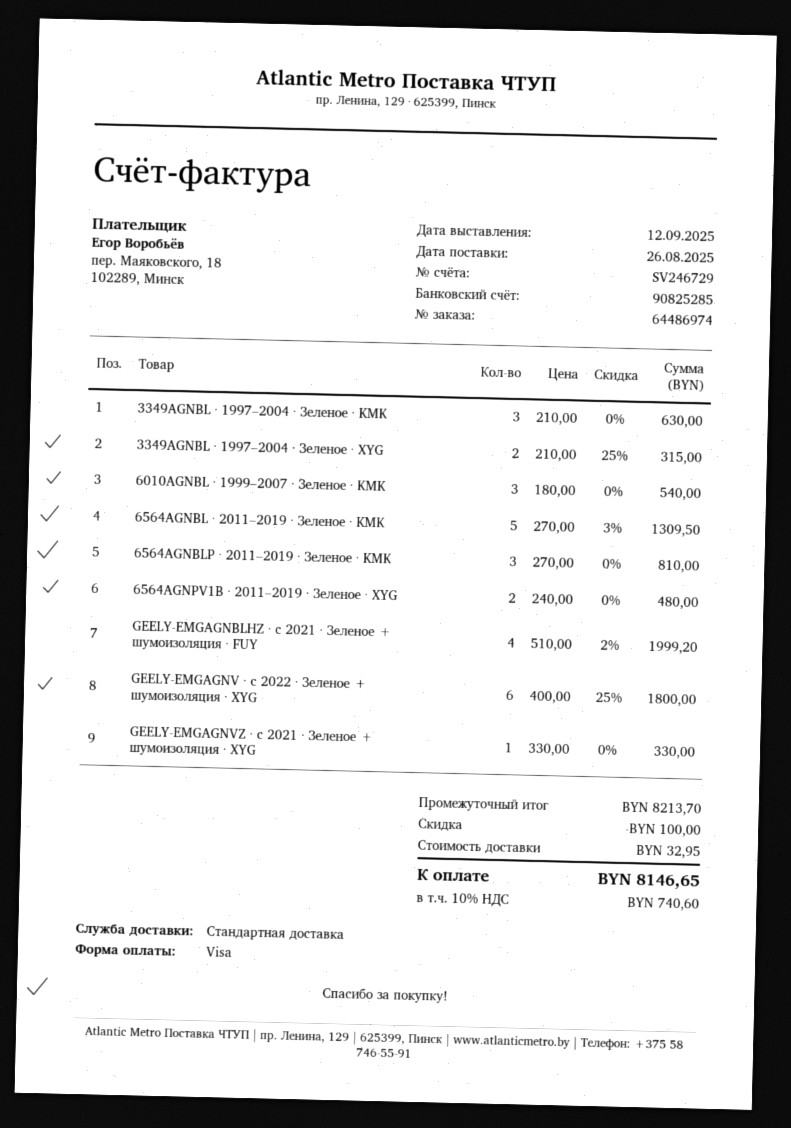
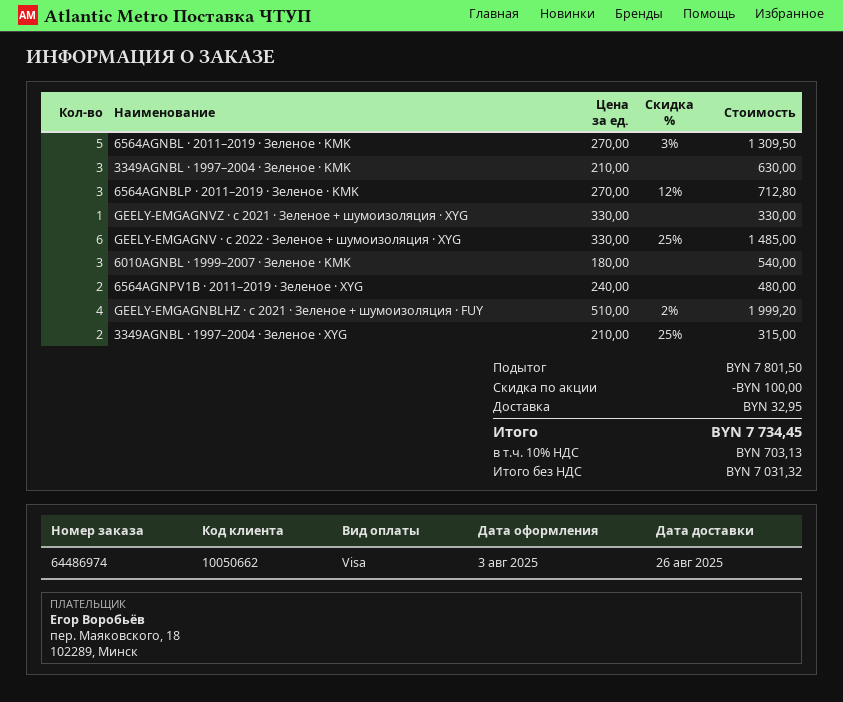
6564AGNBLP · 2011–2019 · Зеленое · KMK: 3 x 270.00 = 810.00 -> 3 x 270.00 - 12% = 712.80
GEELY-EMGAGNV · с 2022 · Зеленое + шумоизоляция · XYG: 6 x 400.00 - 25% = 1800.00 -> 6 x 330.00 - 25% = 1485.00
subtotal: 8213.70 -> 7801.50
tax: 10% = 740.60 -> 10% = 703.13
total: 8146.65 -> 7734.45

